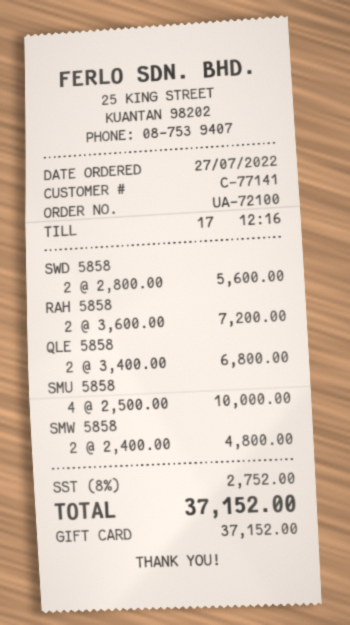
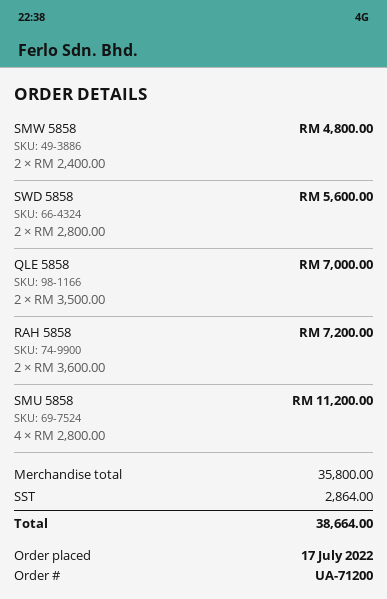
order number: UA-72100 -> UA-71200
order date: 2022-07-27 -> 2022-07-17
QLE 5858: 2 x 3400.00 = 6800.00 -> 2 x 3500.00 = 7000.00
SMU 5858: 4 x 2500.00 = 10000.00 -> 4 x 2800.00 = 11200.00
tax: 2752.00 -> 2864.00
total: 37152.00 -> 38664.00

